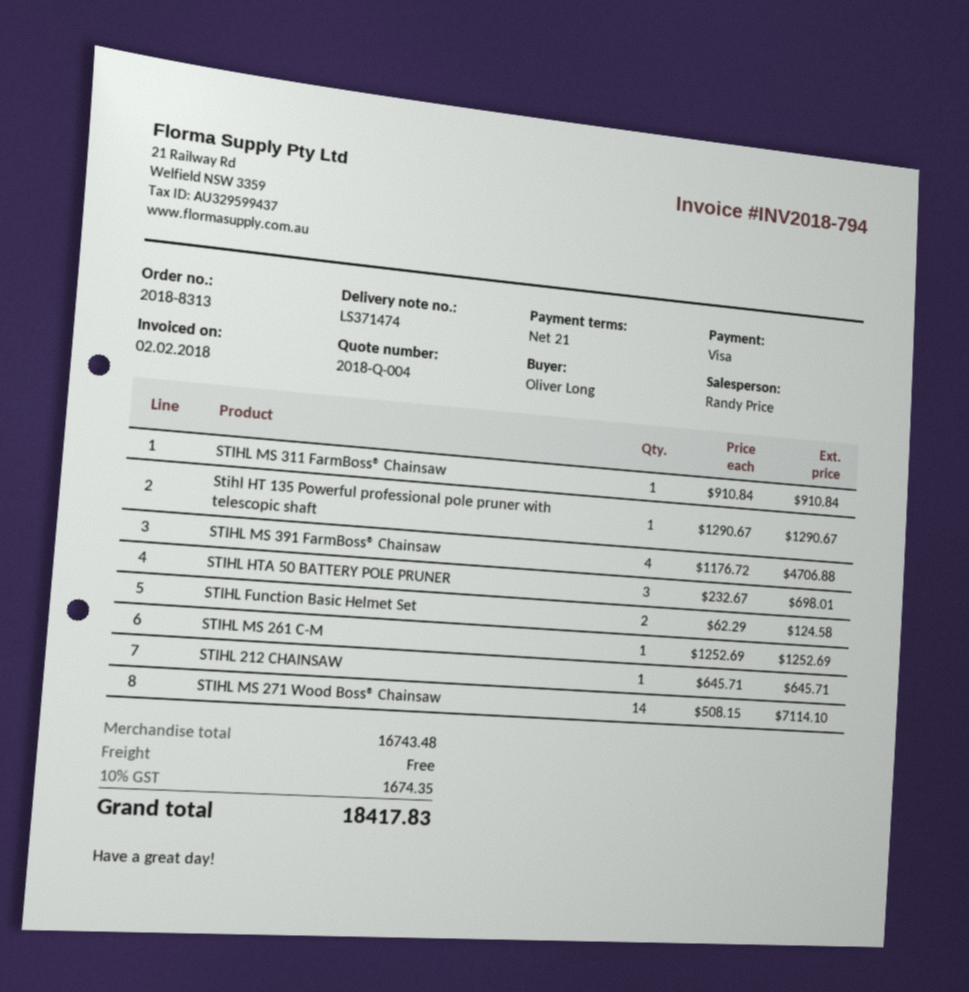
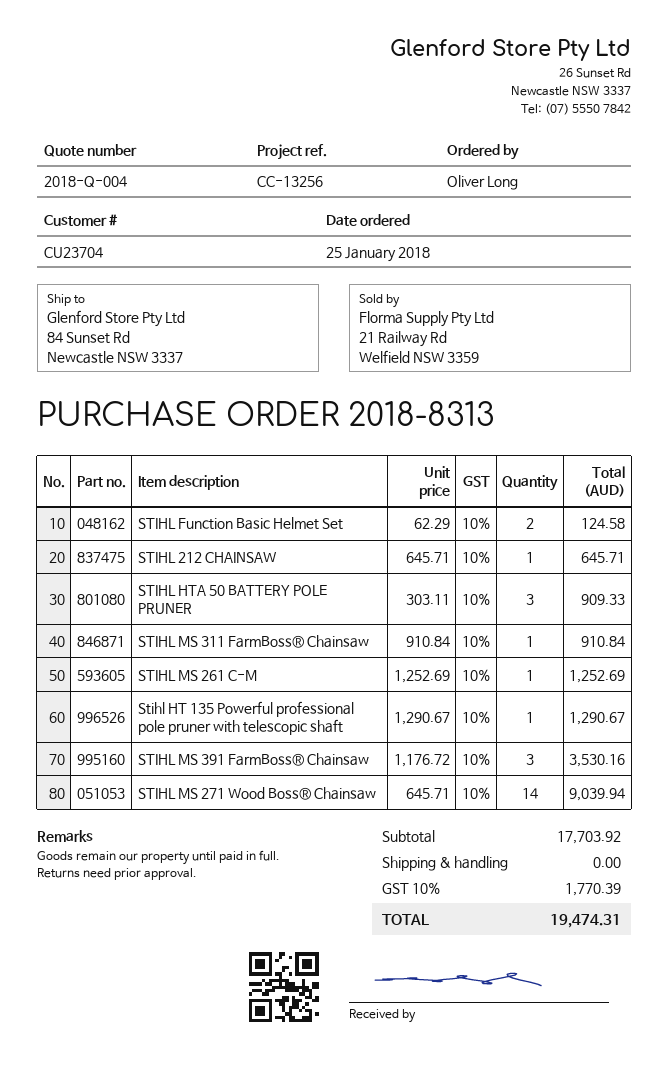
STIHL MS 391 FarmBoss® Chainsaw: 4 x 1176.72 = 4706.88 -> 3 x 1176.72 = 3530.16
STIHL HTA 50 BATTERY POLE PRUNER: 3 x 232.67 = 698.01 -> 3 x 303.11 = 909.33
STIHL MS 271 Wood Boss® Chainsaw: 14 x 508.15 = 7114.10 -> 14 x 645.71 = 9039.94
subtotal: 16743.48 -> 17703.92
tax: 10% = 1674.35 -> 10% = 1770.39
total: 18417.83 -> 19474.31

